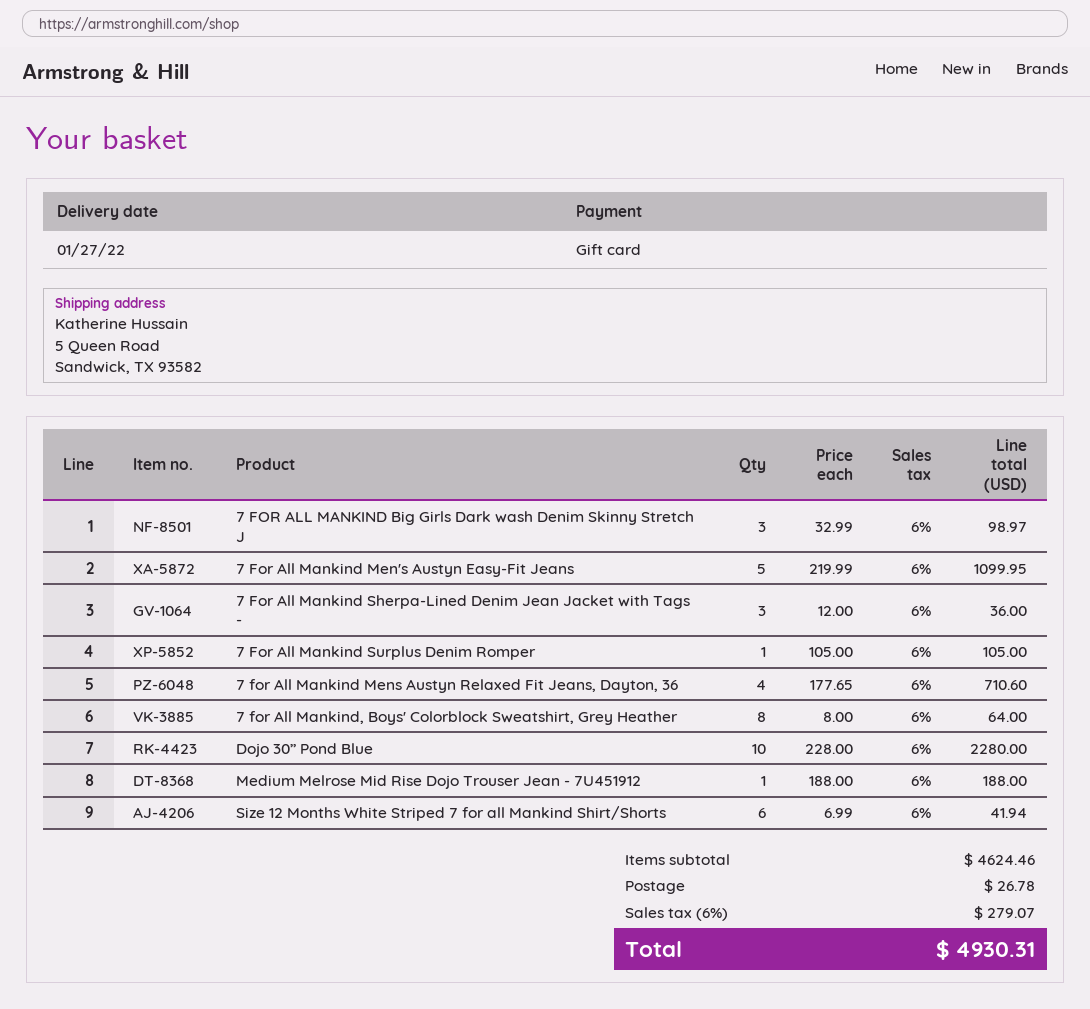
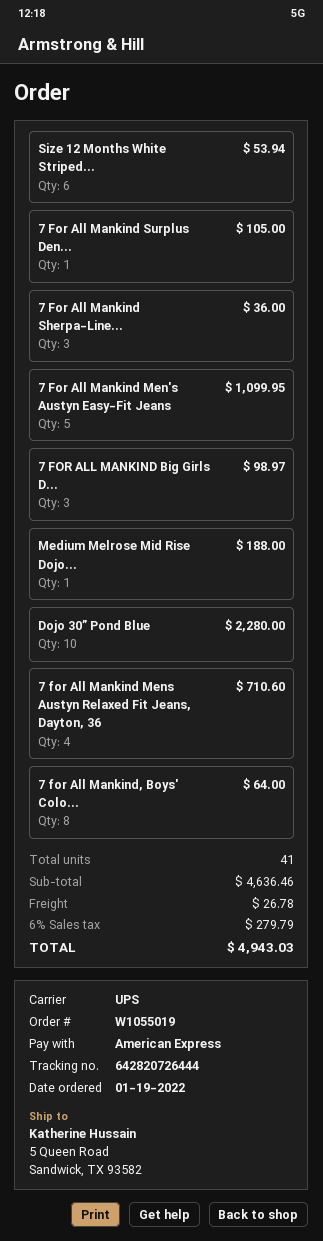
payment method: gift card -> American Express
Size 12 Months White Striped 7 for all Mankind Shirt/Shorts: 6 for 41.94 -> 6 for 53.94
subtotal: 4624.46 -> 4636.46
tax: 6% = 279.07 -> 6% = 279.79
total: 4930.31 -> 4943.03

